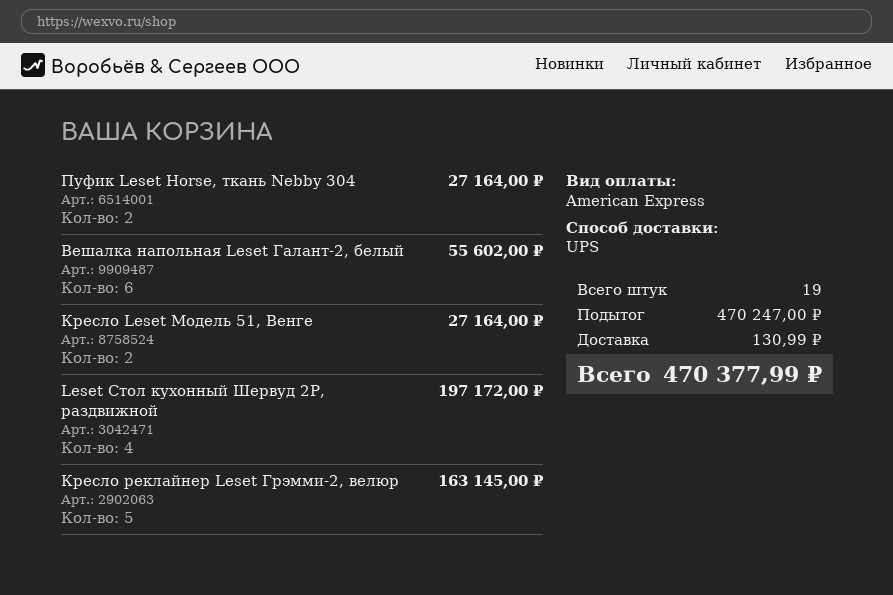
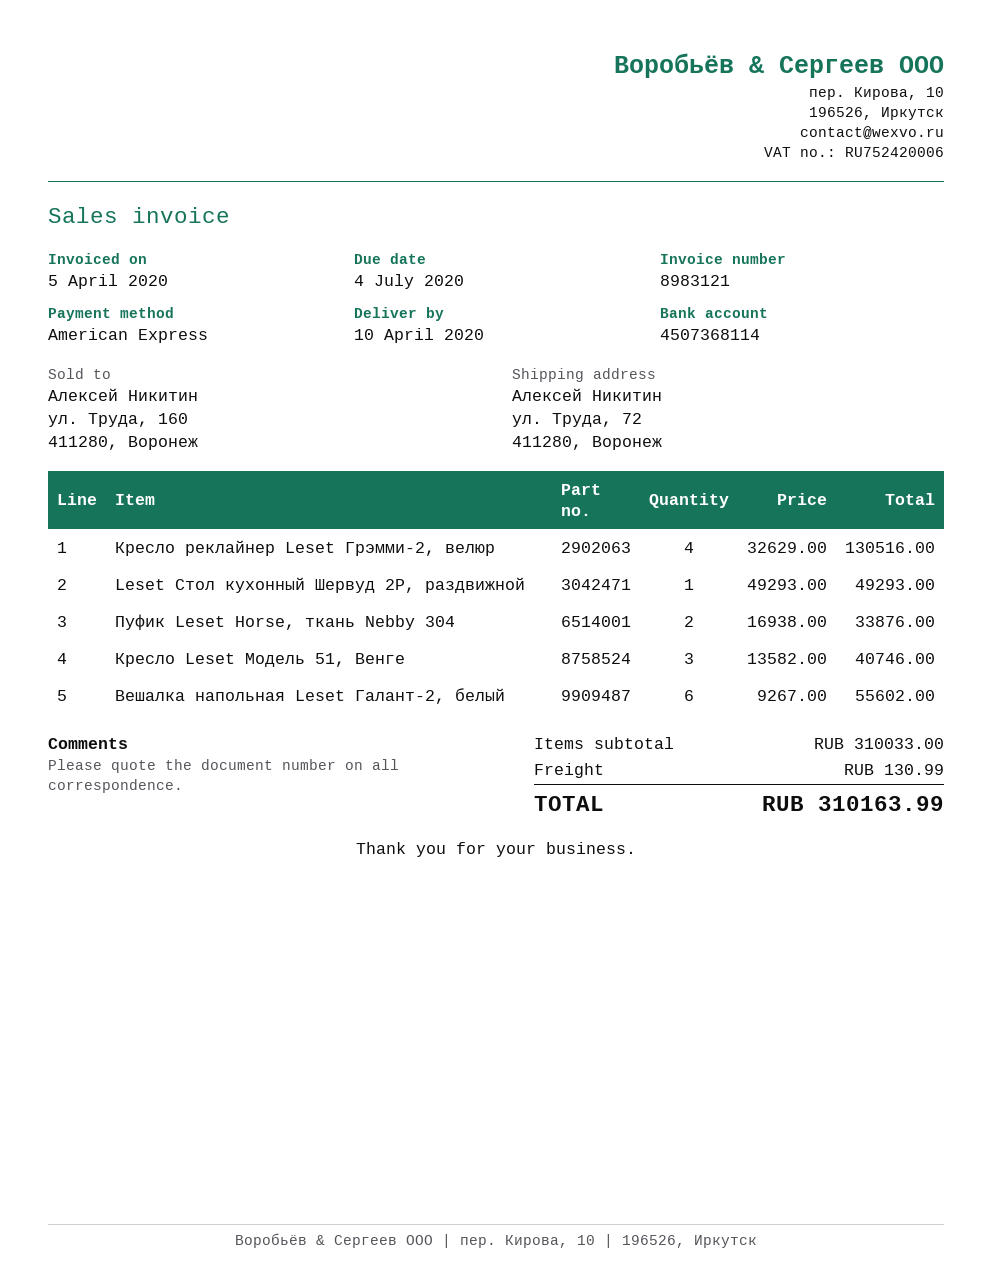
Пуфик Leset Horse, ткань Nebby 304: 2 for 27164.00 -> 2 for 33876.00
Кресло Leset Модель 51, Венге: 2 for 27164.00 -> 3 for 40746.00
Leset Стол кухонный Шервуд 2Р, раздвижной: 4 for 197172.00 -> 1 for 49293.00
Кресло реклайнер Leset Грэмми-2, велюр: 5 for 163145.00 -> 4 for 130516.00
subtotal: 470247.00 -> 310033.00
total: 470377.99 -> 310163.99

